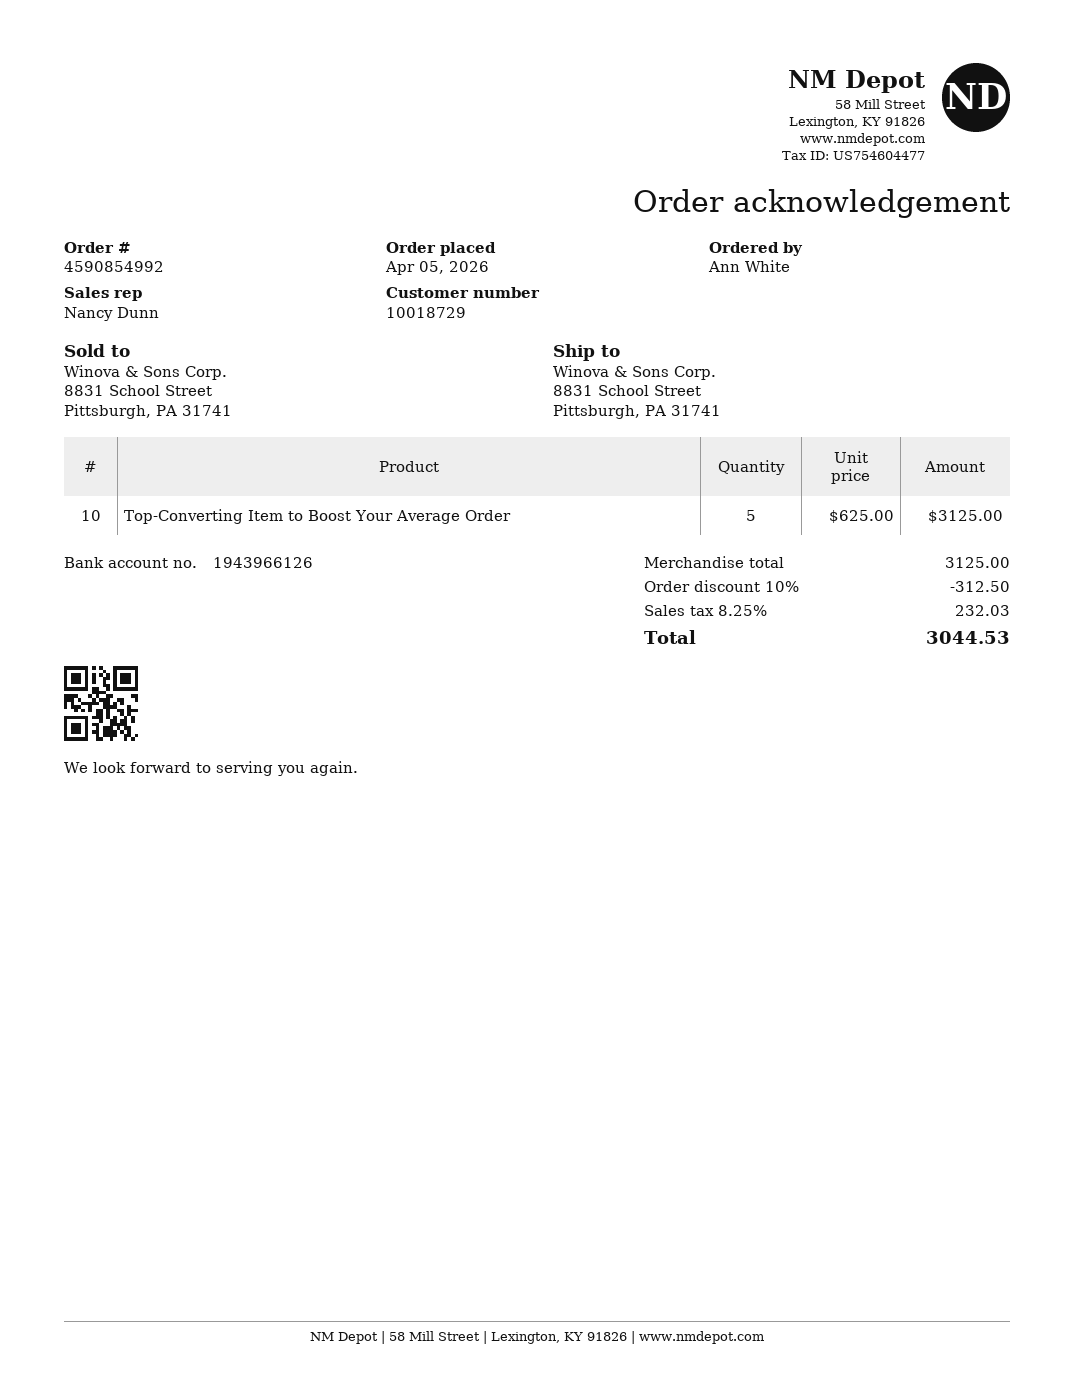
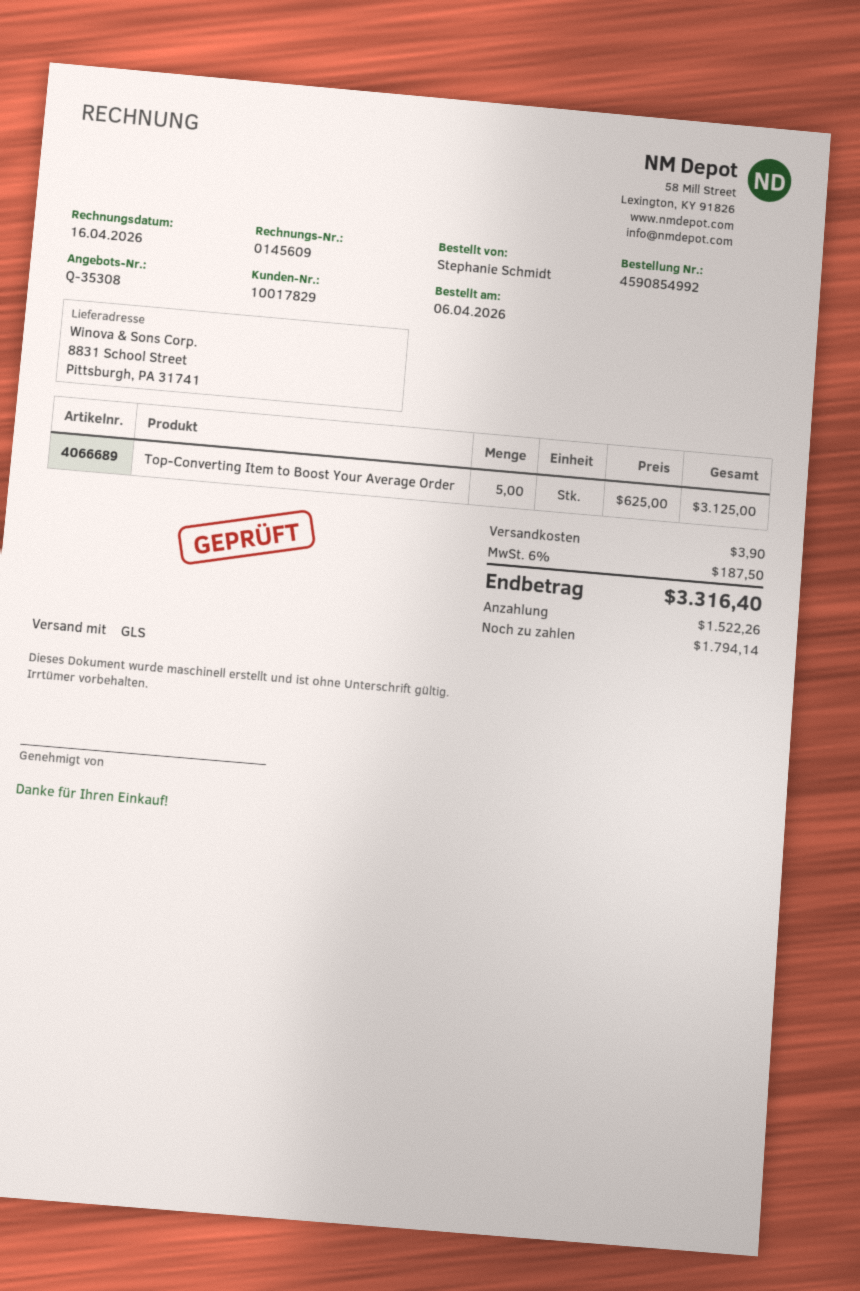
order date: 2026-04-05 -> 2026-04-06
customer number: 10018729 -> 10017829
ordered by: Ann White -> Stephanie Schmidt
discount: 10% = 312.50 -> none
shipping: none -> 3.90
tax: 8.25% = 232.03 -> 6% = 187.50
total: 3044.53 -> 3316.40

